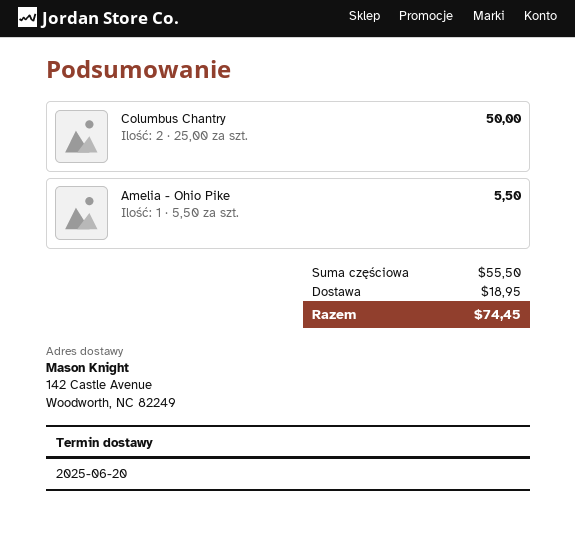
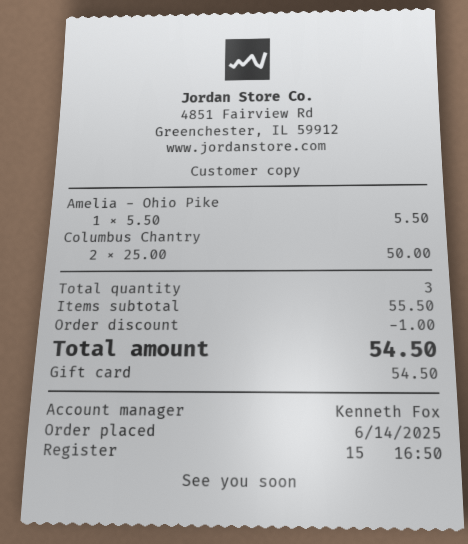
discount: none -> 1.00
shipping: 18.95 -> none
total: 74.45 -> 54.50

